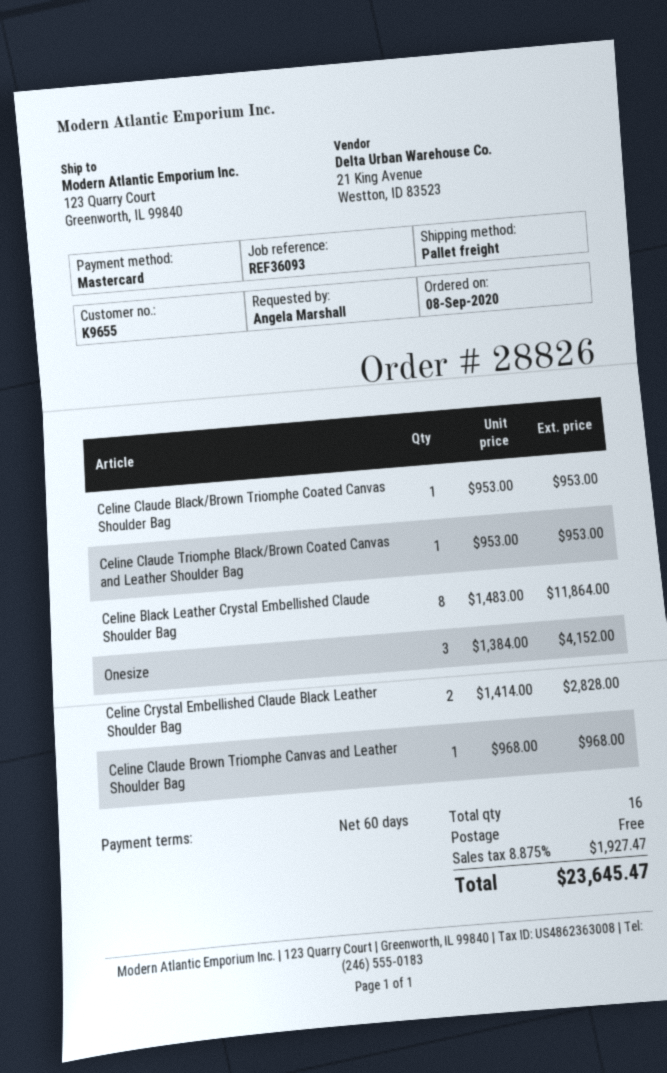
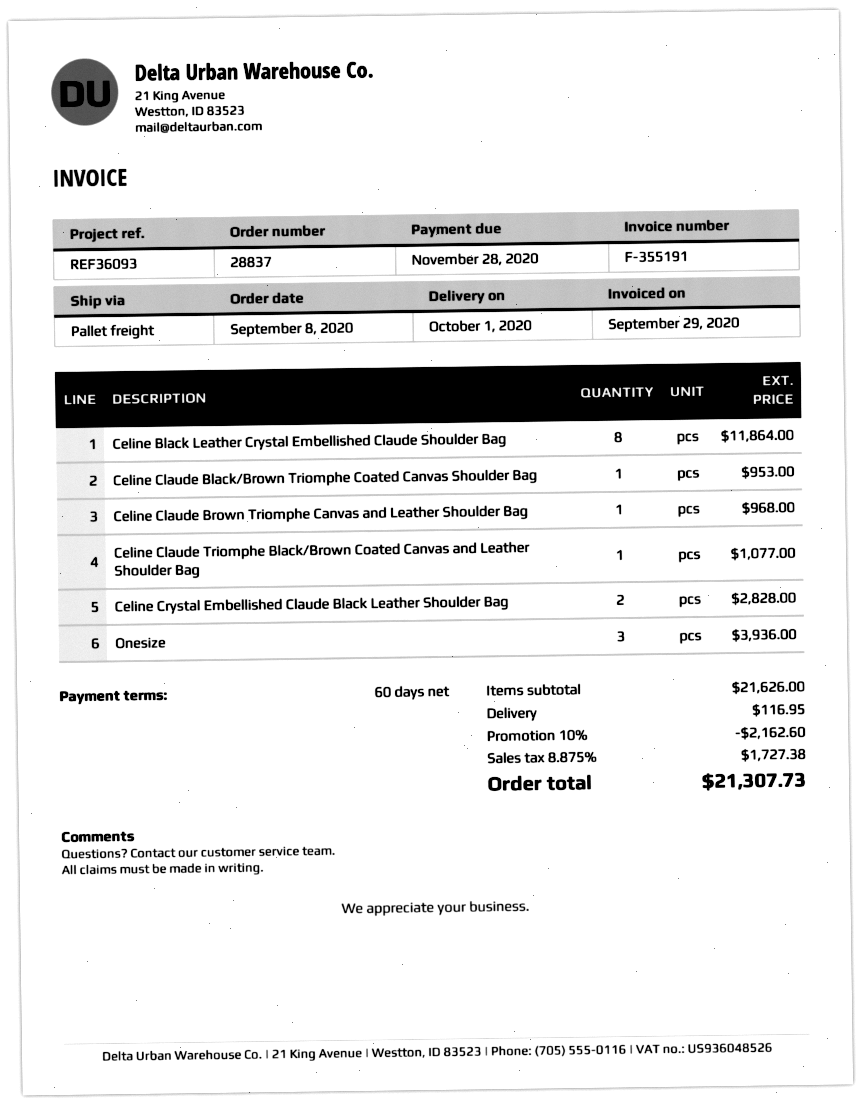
order number: 28826 -> 28837
Celine Claude Triomphe Black/Brown Coated Canvas and Leather Shoulder Bag: 1 for 953.00 -> 1 for 1077.00
Onesize: 3 for 4152.00 -> 3 for 3936.00
discount: none -> 10% = 2162.60
shipping: 0.00 -> 116.95
tax: 8.875% = 1927.47 -> 8.875% = 1727.38
total: 23645.47 -> 21307.73

